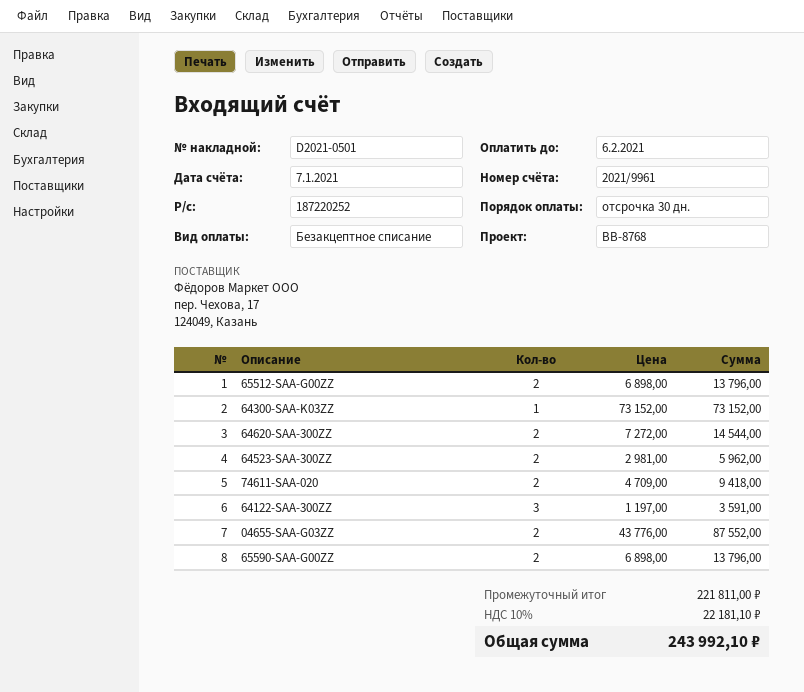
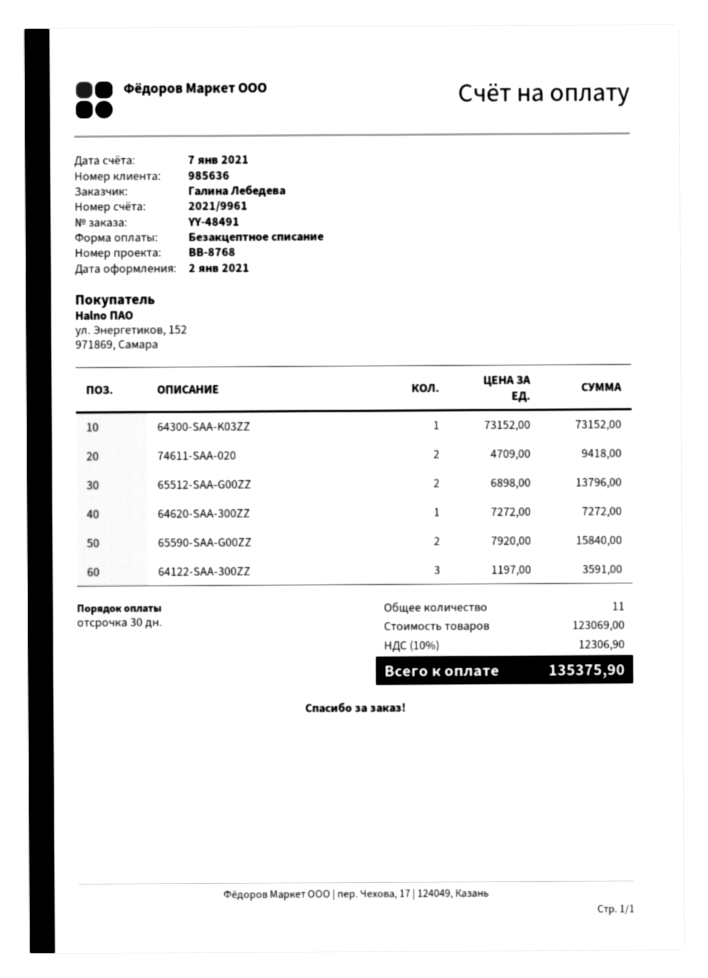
64620-SAA-300ZZ: 2 x 7272.00 = 14544.00 -> 1 x 7272.00 = 7272.00
64523-SAA-300ZZ: 2 x 2981.00 = 5962.00 -> none
04655-SAA-G03ZZ: 2 x 43776.00 = 87552.00 -> none
65590-SAA-G00ZZ: 2 x 6898.00 = 13796.00 -> 2 x 7920.00 = 15840.00
subtotal: 221811.00 -> 123069.00
tax: 10% = 22181.10 -> 10% = 12306.90
total: 243992.10 -> 135375.90

